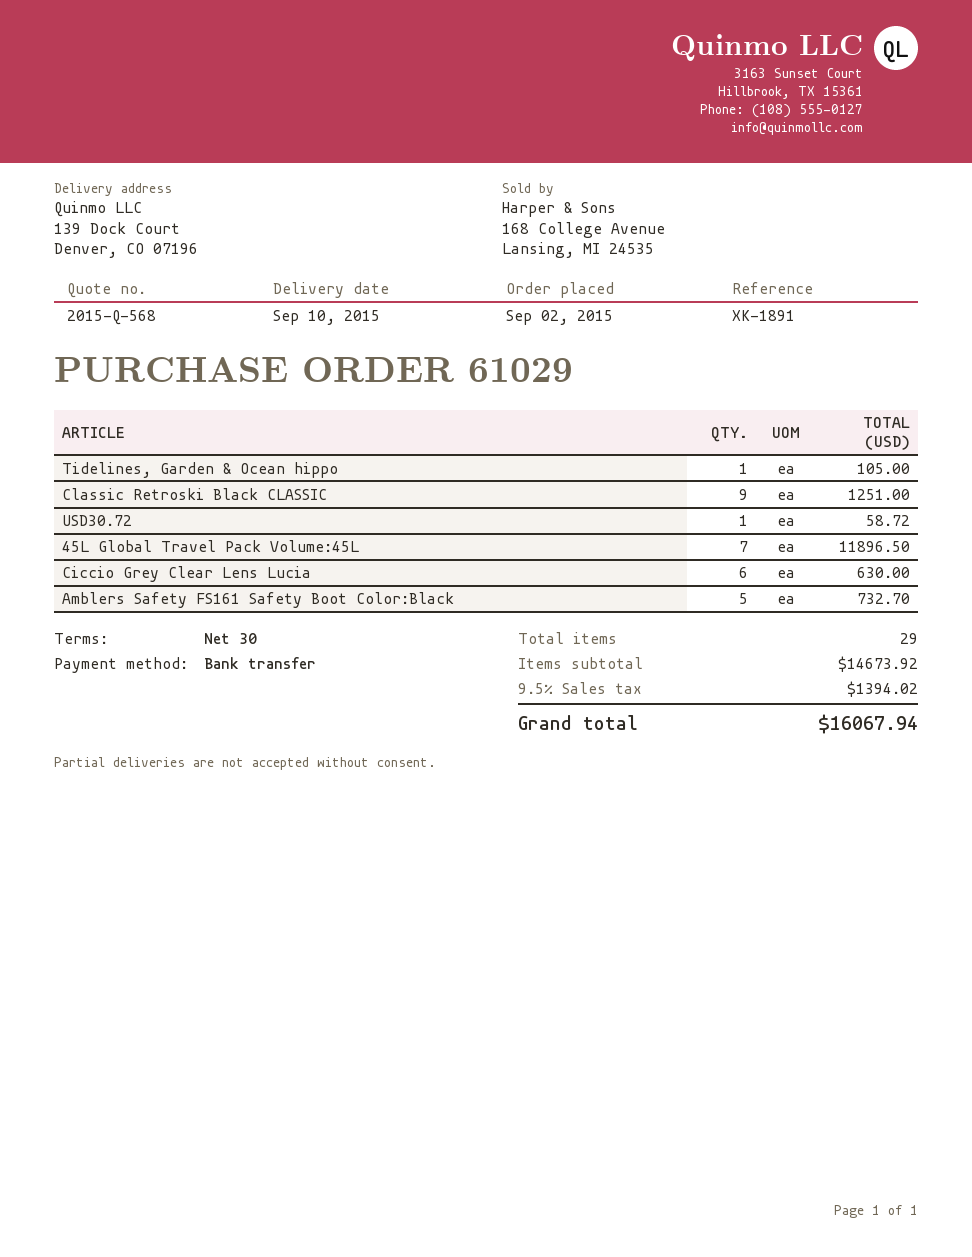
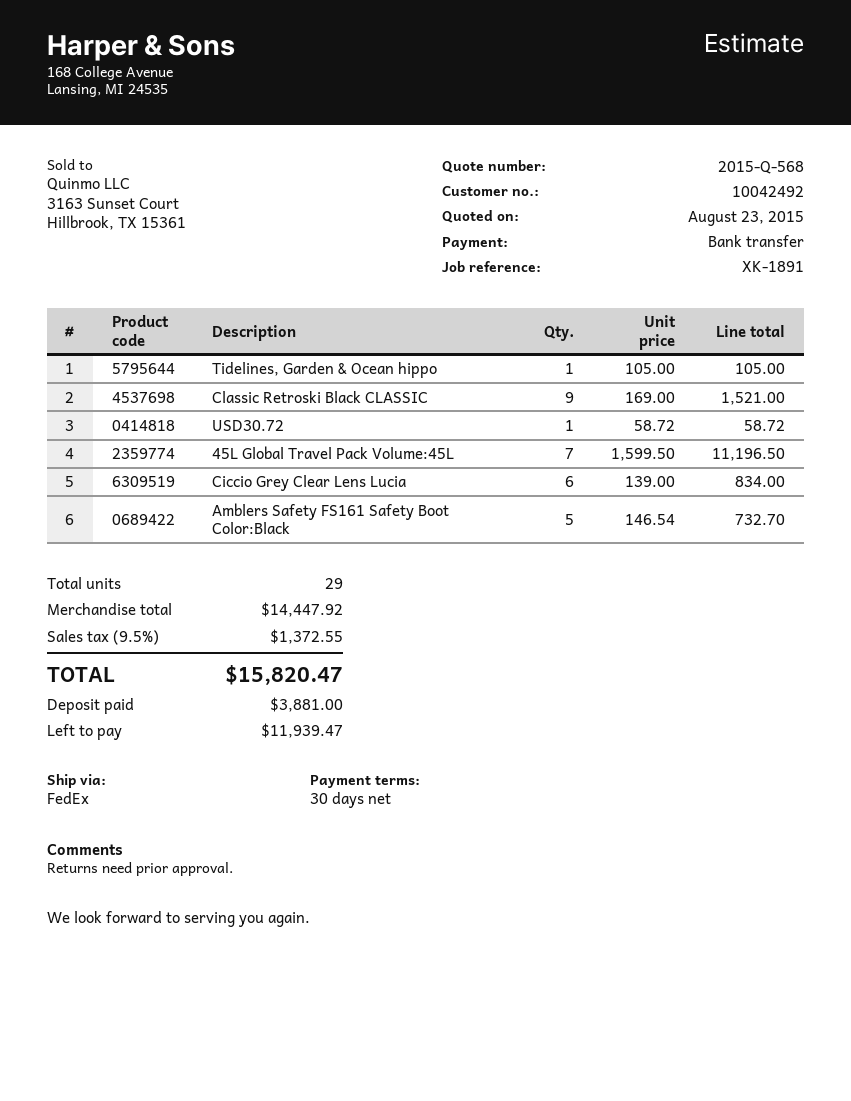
Classic Retroski Black CLASSIC: 9 for 1251.00 -> 9 for 1521.00
45L Global Travel Pack Volume:45L: 7 for 11896.50 -> 7 for 11196.50
Ciccio Grey Clear Lens Lucia: 6 for 630.00 -> 6 for 834.00
subtotal: 14673.92 -> 14447.92
tax: 9.5% = 1394.02 -> 9.5% = 1372.55
total: 16067.94 -> 15820.47

